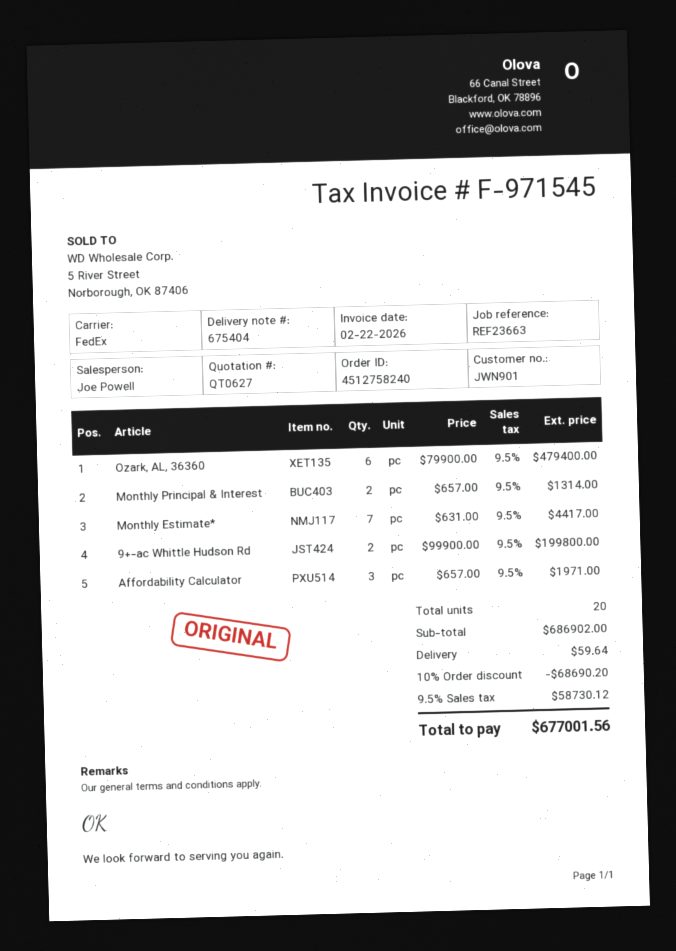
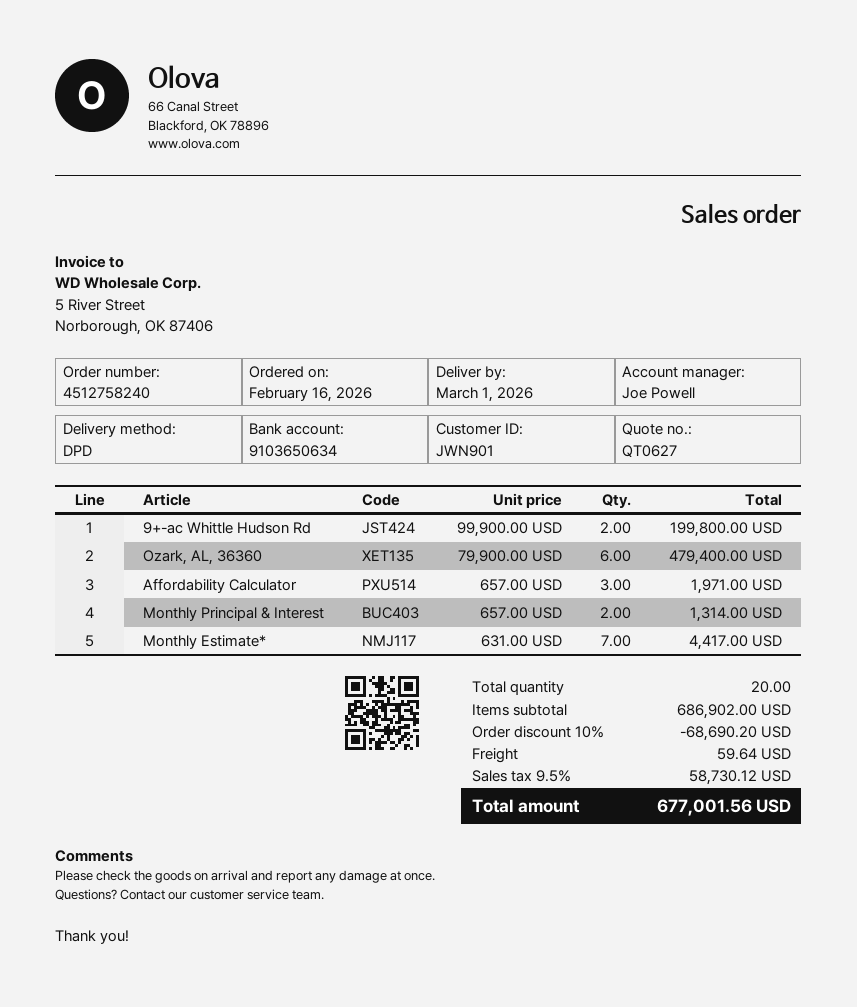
shipping method: FedEx -> DPD

